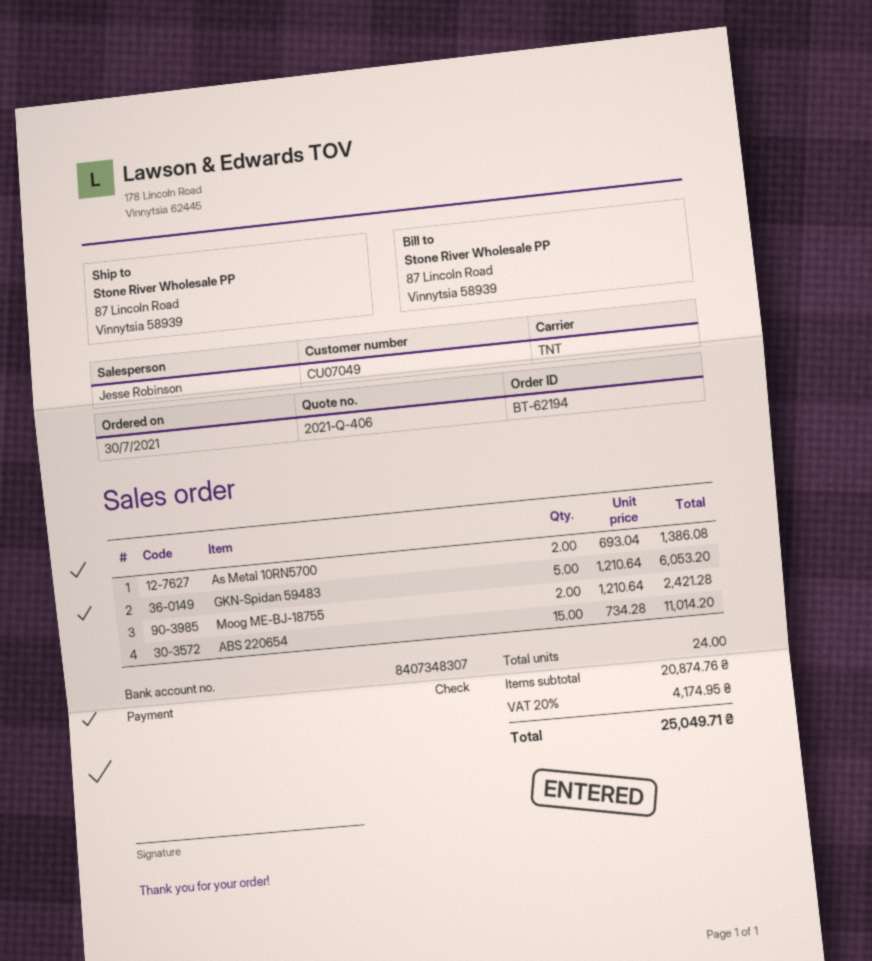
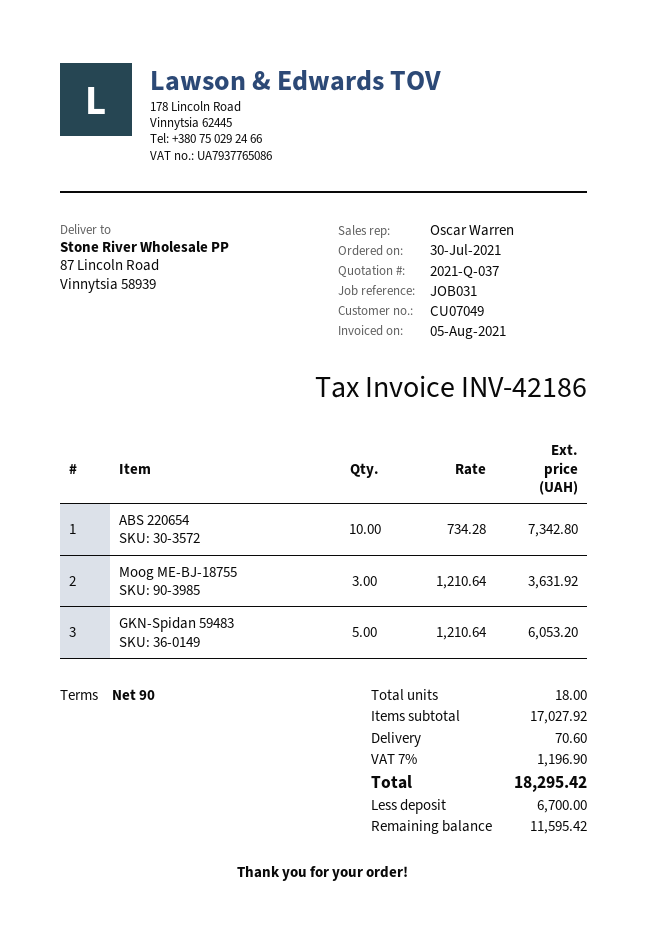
quote number: 2021-Q-406 -> 2021-Q-037
sales rep: Jesse Robinson -> Oscar Warren
As Metal 10RN5700: 2 x 693.04 = 1386.08 -> none
Moog ME-BJ-18755: 2 x 1210.64 = 2421.28 -> 3 x 1210.64 = 3631.92
ABS 220654: 15 x 734.28 = 11014.20 -> 10 x 734.28 = 7342.80
total quantity: 24 -> 18
subtotal: 20874.76 -> 17027.92
shipping: none -> 70.60
tax: 20% = 4174.95 -> 7% = 1196.90
total: 25049.71 -> 18295.42

